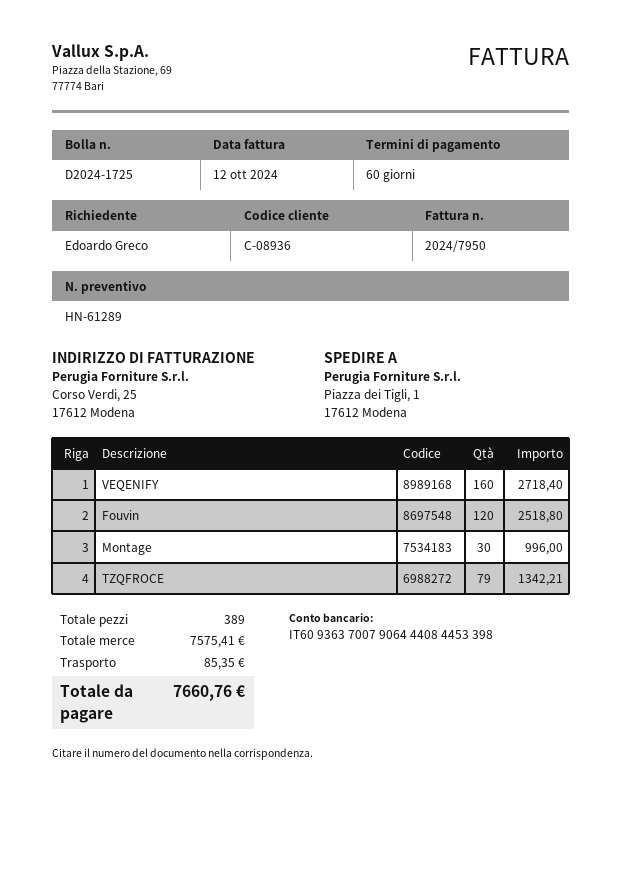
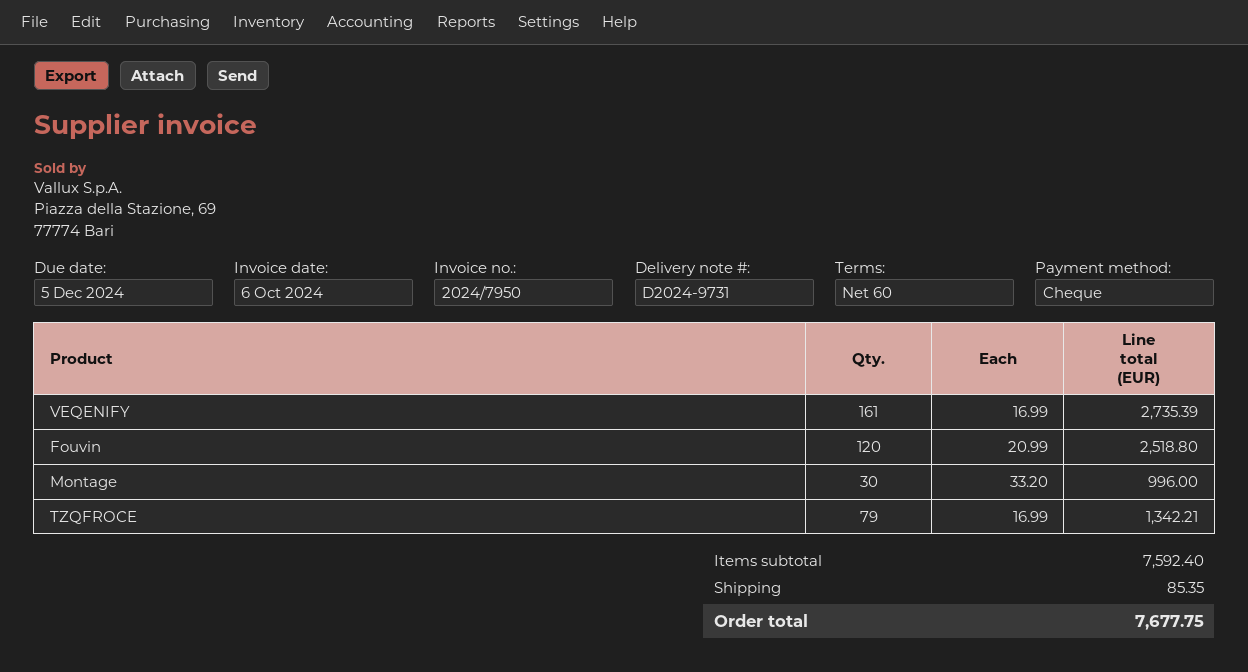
delivery note number: D2024-1725 -> D2024-9731
invoice date: 2024-10-12 -> 2024-10-06
VEQENIFY: 160 for 2718.40 -> 161 for 2735.39
subtotal: 7575.41 -> 7592.40
total: 7660.76 -> 7677.75

